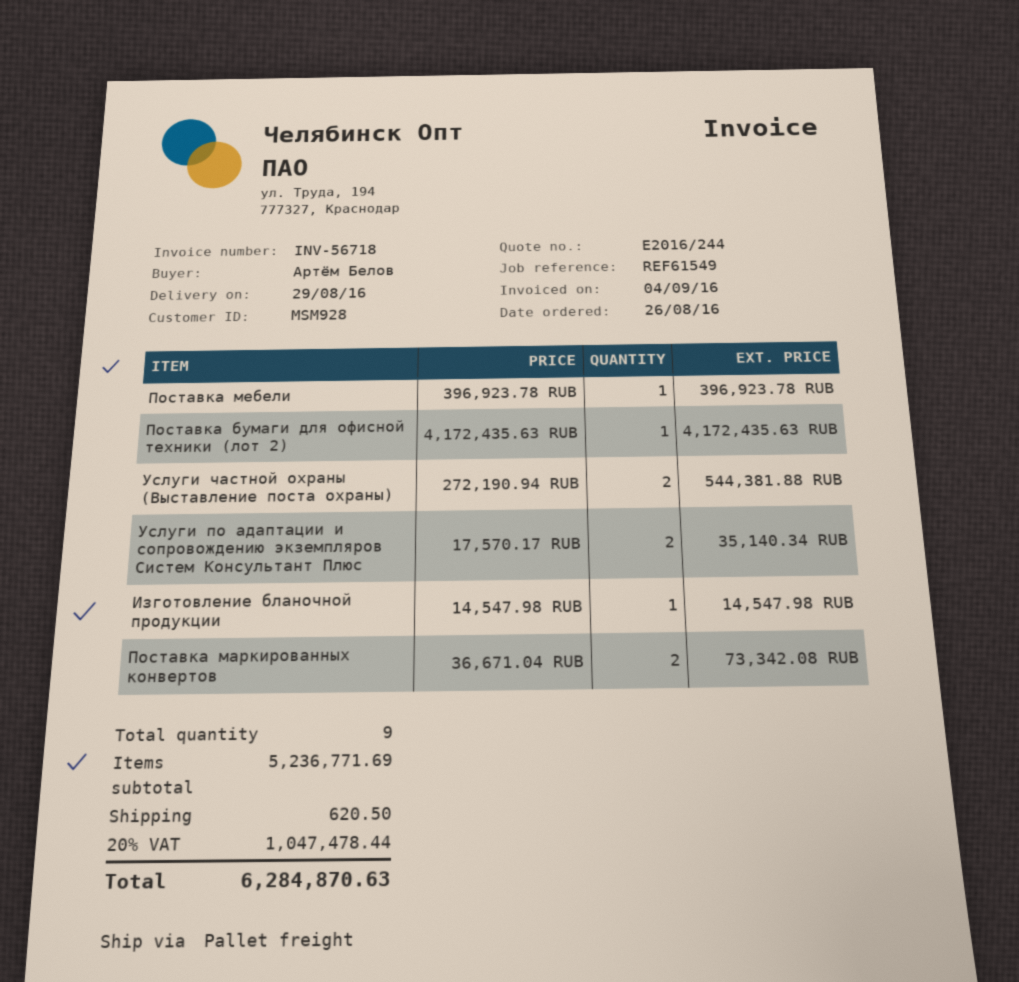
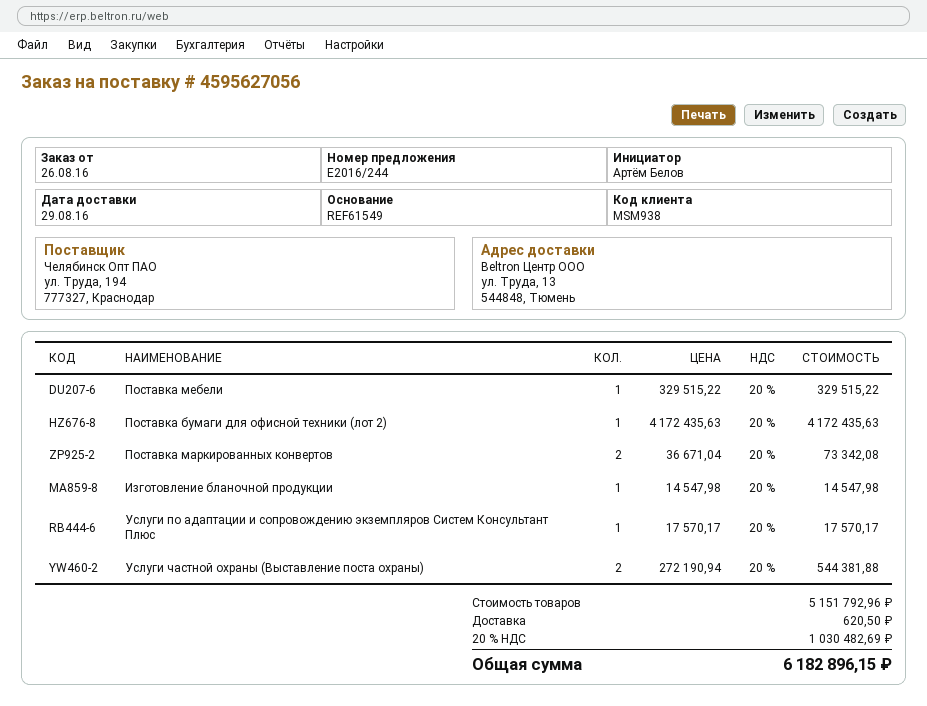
customer number: MSM928 -> MSM938
Поставка мебели: 1 x 396923.78 = 396923.78 -> 1 x 329515.22 = 329515.22
Услуги по адаптации и сопровождению экземпляров Систем Консультант Плюс: 2 x 17570.17 = 35140.34 -> 1 x 17570.17 = 17570.17
subtotal: 5236771.69 -> 5151792.96
tax: 20% = 1047478.44 -> 20% = 1030482.69
total: 6284870.63 -> 6182896.15

